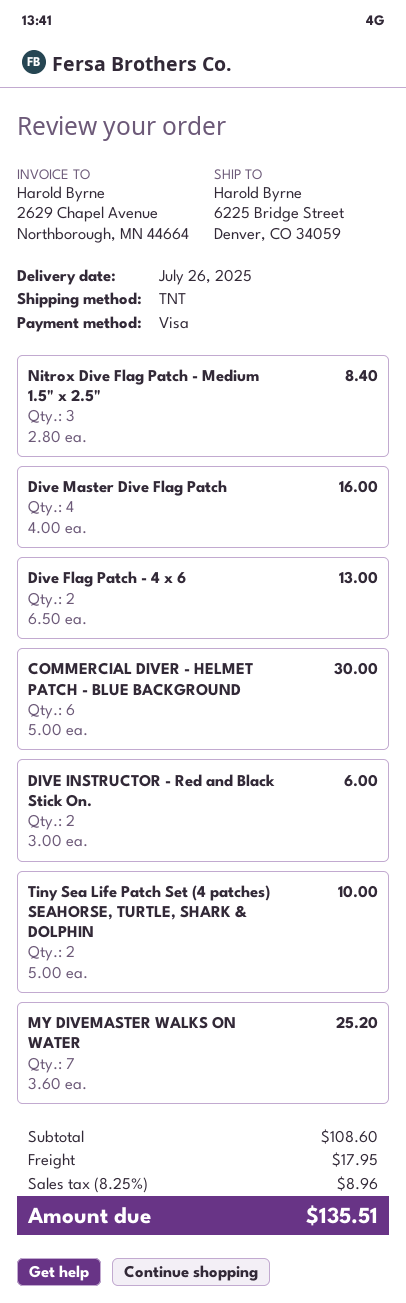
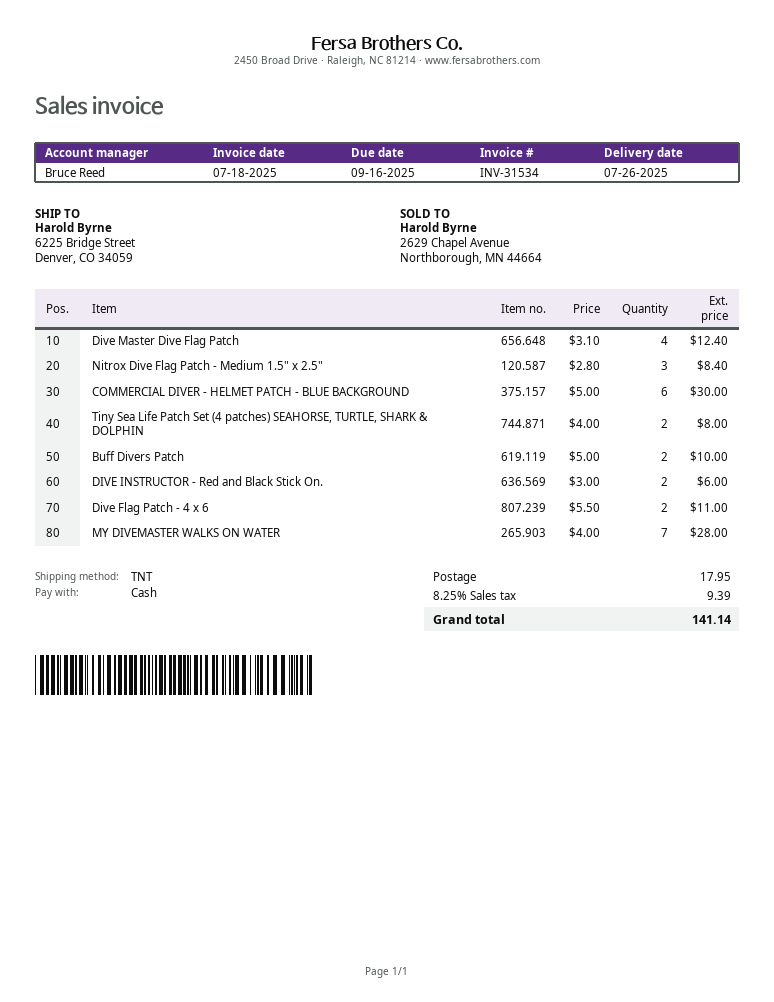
payment method: Visa -> cash
Dive Master Dive Flag Patch: 4 x 4.00 = 16.00 -> 4 x 3.10 = 12.40
Dive Flag Patch - 4 x 6: 2 x 6.50 = 13.00 -> 2 x 5.50 = 11.00
Tiny Sea Life Patch Set (4 patches) SEAHORSE, TURTLE, SHARK & DOLPHIN: 2 x 5.00 = 10.00 -> 2 x 4.00 = 8.00
MY DIVEMASTER WALKS ON WATER: 7 x 3.60 = 25.20 -> 7 x 4.00 = 28.00
Buff Divers Patch: none -> 2 x 5.00 = 10.00
tax: 8.25% = 8.96 -> 8.25% = 9.39
total: 135.51 -> 141.14

